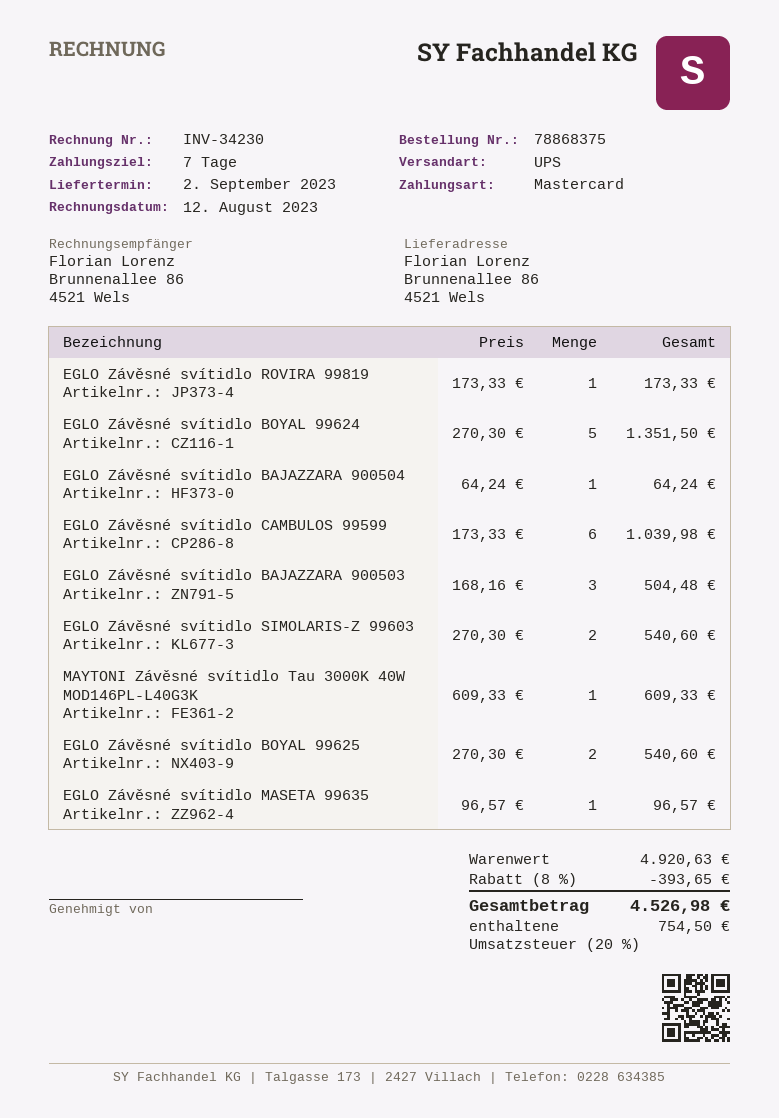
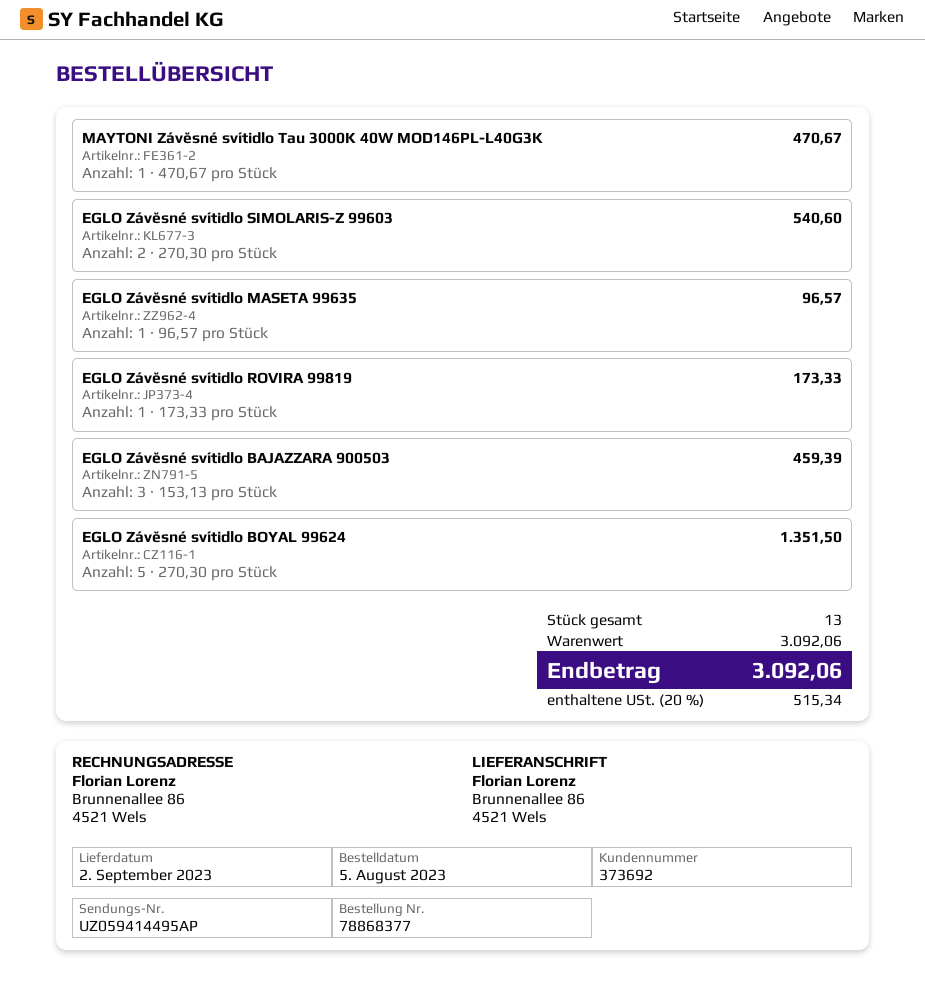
order number: 78868375 -> 78868377
EGLO Závěsné svítidlo BAJAZZARA 900504: 1 x 64.24 = 64.24 -> none
EGLO Závěsné svítidlo CAMBULOS 99599: 6 x 173.33 = 1039.98 -> none
EGLO Závěsné svítidlo BAJAZZARA 900503: 3 x 168.16 = 504.48 -> 3 x 153.13 = 459.39
MAYTONI Závěsné svítidlo Tau 3000K 40W MOD146PL-L40G3K: 1 x 609.33 = 609.33 -> 1 x 470.67 = 470.67
EGLO Závěsné svítidlo BOYAL 99625: 2 x 270.30 = 540.60 -> none
subtotal: 4920.63 -> 3092.06
discount: 8% = 393.65 -> none
tax: 20% = 754.50 -> 20% = 515.34
total: 4526.98 -> 3092.06

